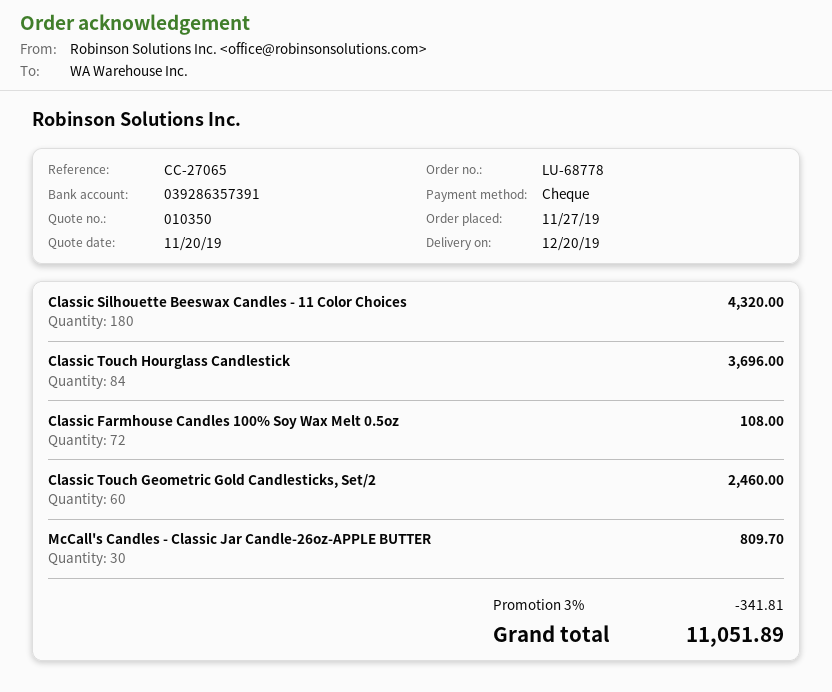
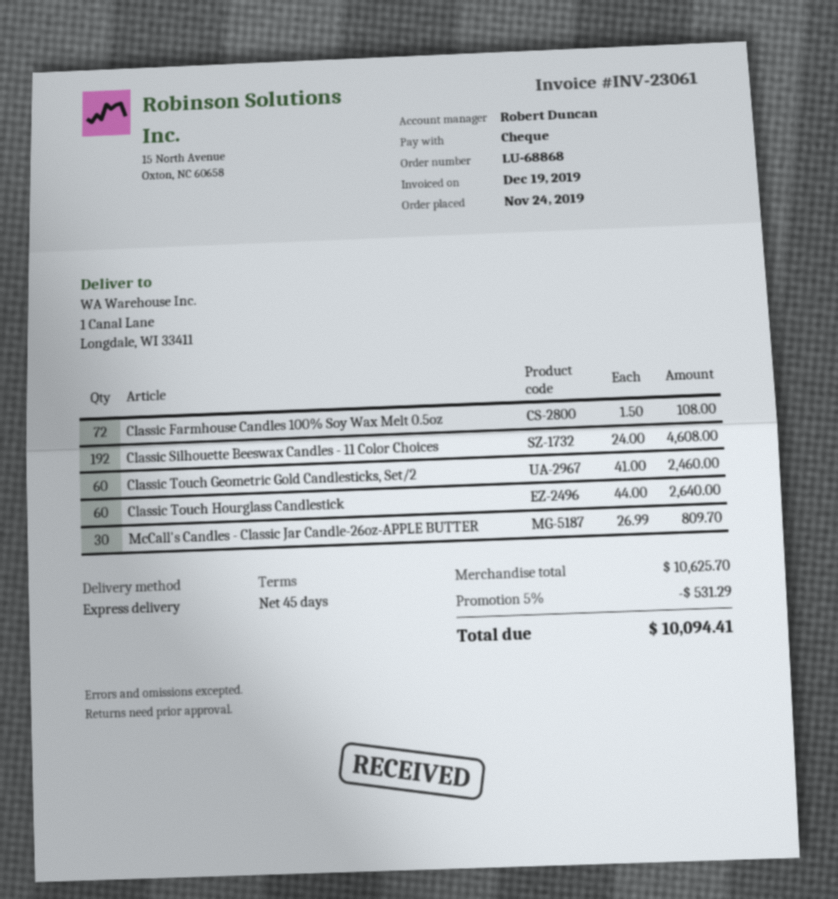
order number: LU-68778 -> LU-68868
order date: 2019-11-27 -> 2019-11-24
Classic Silhouette Beeswax Candles - 11 Color Choices: 180 for 4320.00 -> 192 for 4608.00
Classic Touch Hourglass Candlestick: 84 for 3696.00 -> 60 for 2640.00
discount: 3% = 341.81 -> 5% = 531.29
total: 11051.89 -> 10094.41

